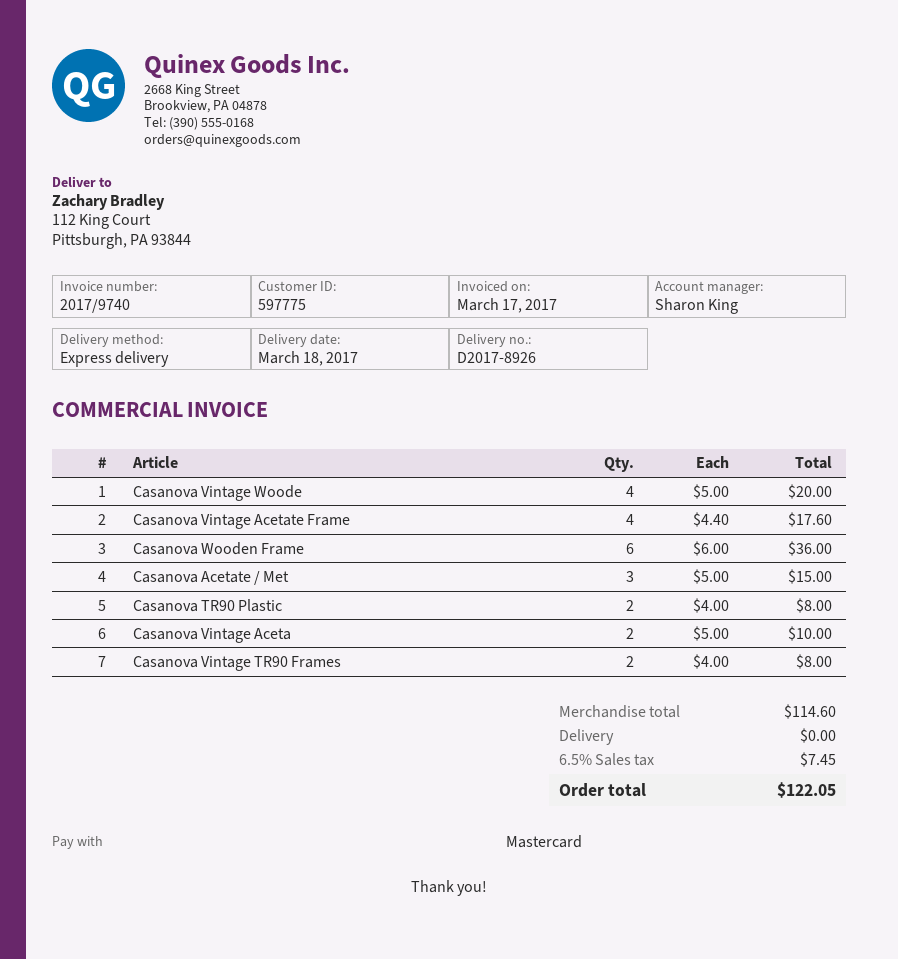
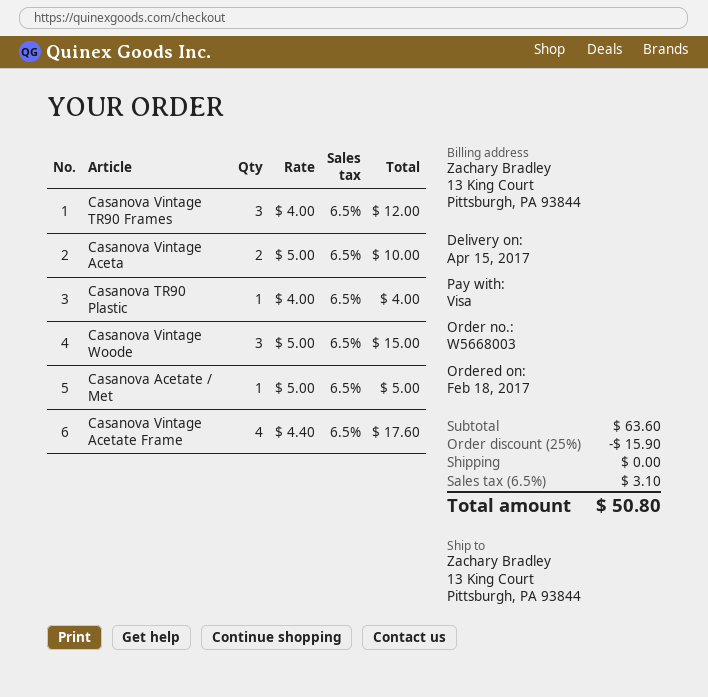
delivery date: 2017-03-18 -> 2017-04-15
payment method: Mastercard -> Visa
ship to: 112 King Court, Pittsburgh, PA 93844 -> 13 King Court, Pittsburgh, PA 93844
Casanova Vintage Woode: 4 x 5.00 = 20.00 -> 3 x 5.00 = 15.00
Casanova Wooden Frame: 6 x 6.00 = 36.00 -> none
Casanova Acetate / Met: 3 x 5.00 = 15.00 -> 1 x 5.00 = 5.00
Casanova TR90 Plastic: 2 x 4.00 = 8.00 -> 1 x 4.00 = 4.00
Casanova Vintage TR90 Frames: 2 x 4.00 = 8.00 -> 3 x 4.00 = 12.00
subtotal: 114.60 -> 63.60
discount: none -> 25% = 15.90
tax: 6.5% = 7.45 -> 6.5% = 3.10
total: 122.05 -> 50.80

